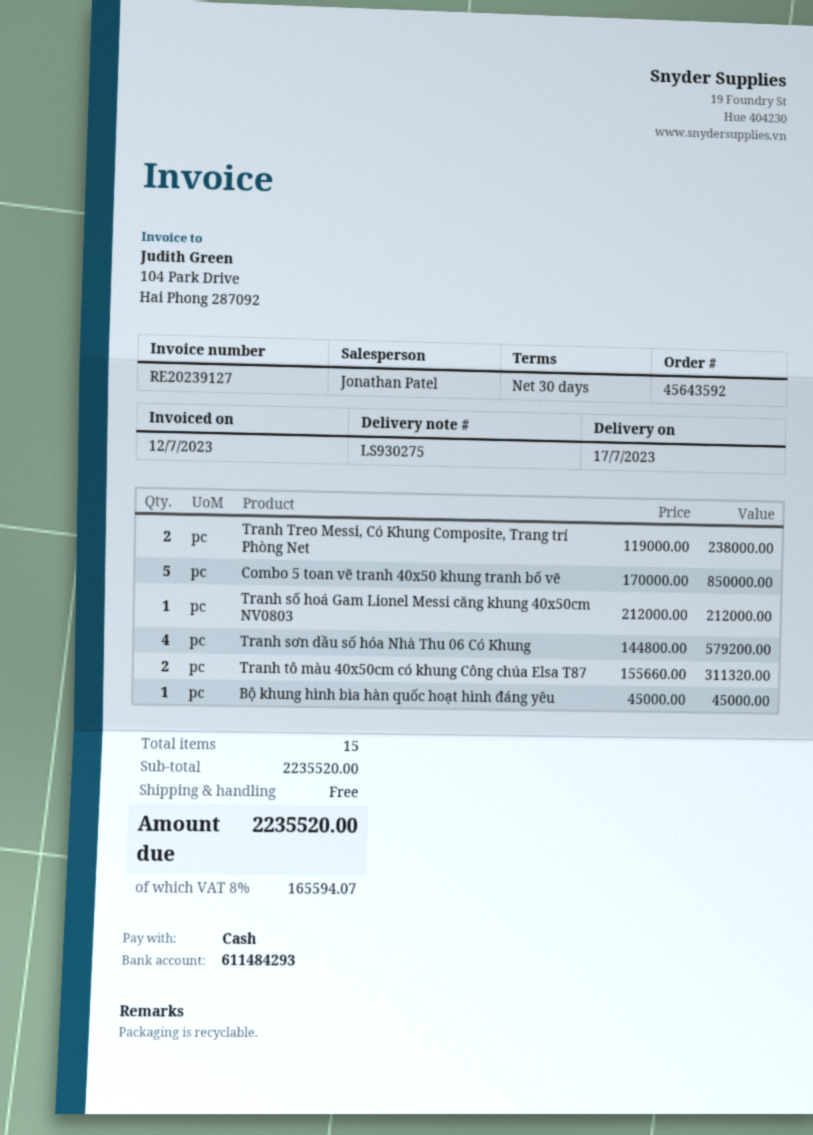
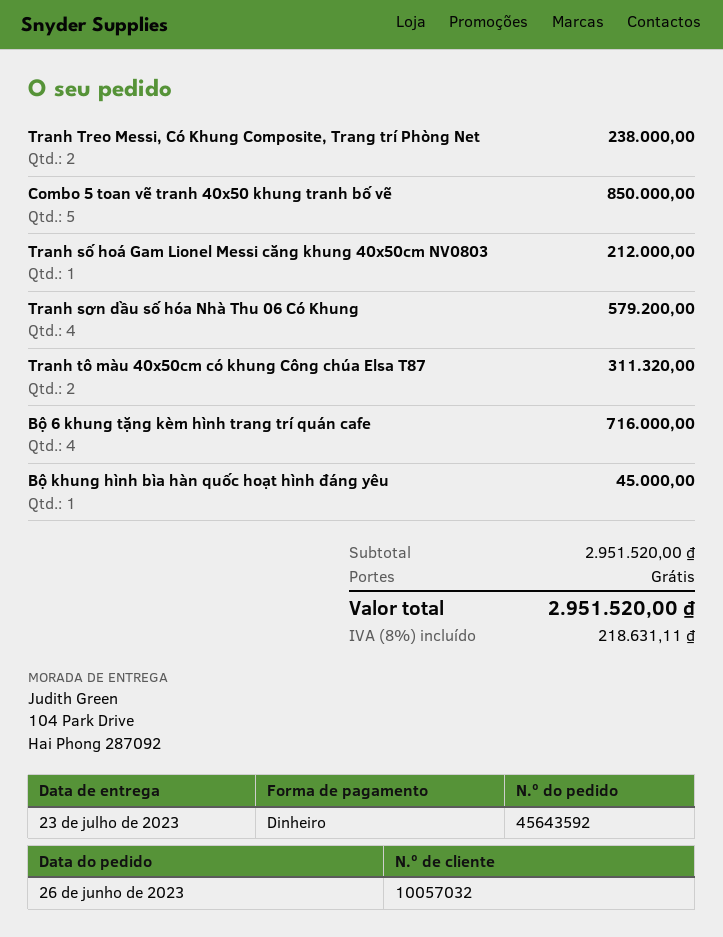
delivery date: 2023-07-17 -> 2023-07-23
Bộ 6 khung tặng kèm hình trang trí quán cafe: none -> 4 for 716000.00
subtotal: 2235520.00 -> 2951520.00
tax: 8% = 165594.07 -> 8% = 218631.11
total: 2235520.00 -> 2951520.00

